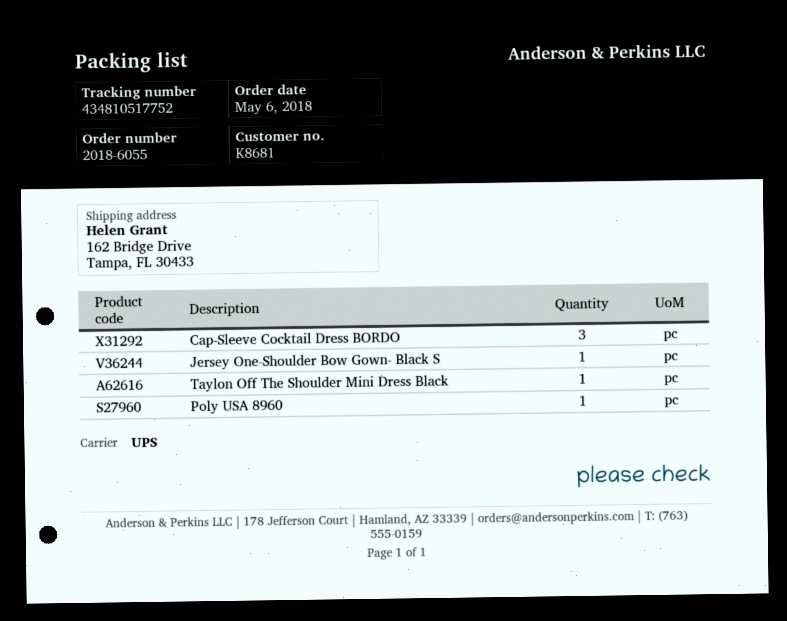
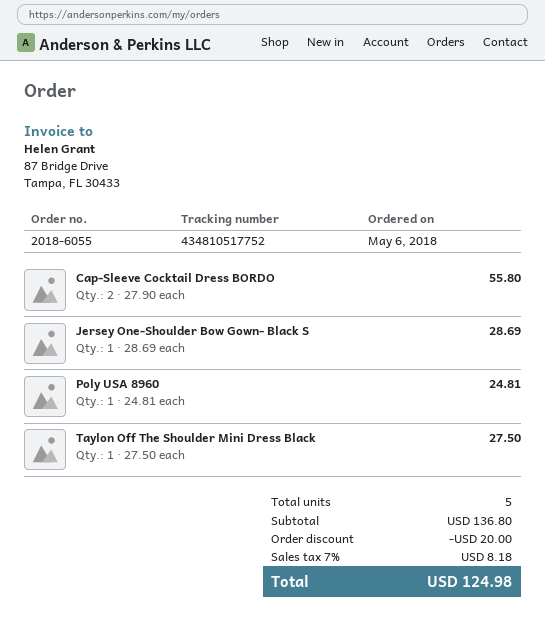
Cap-Sleeve Cocktail Dress BORDO: 3 -> 2

